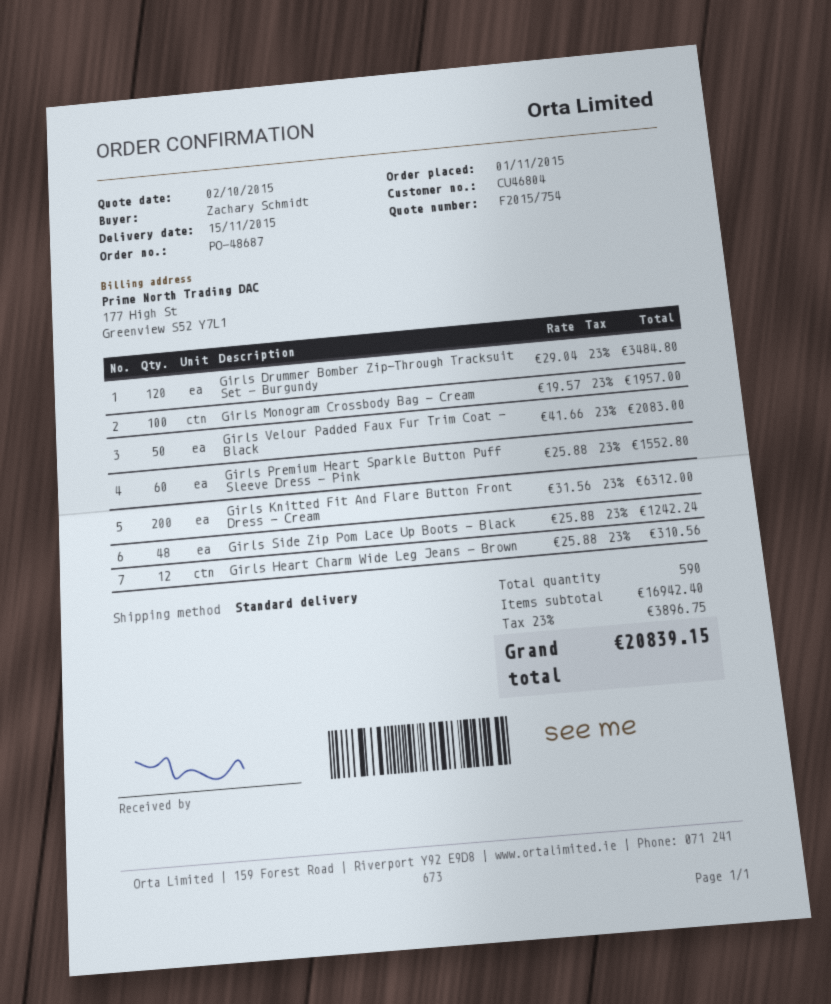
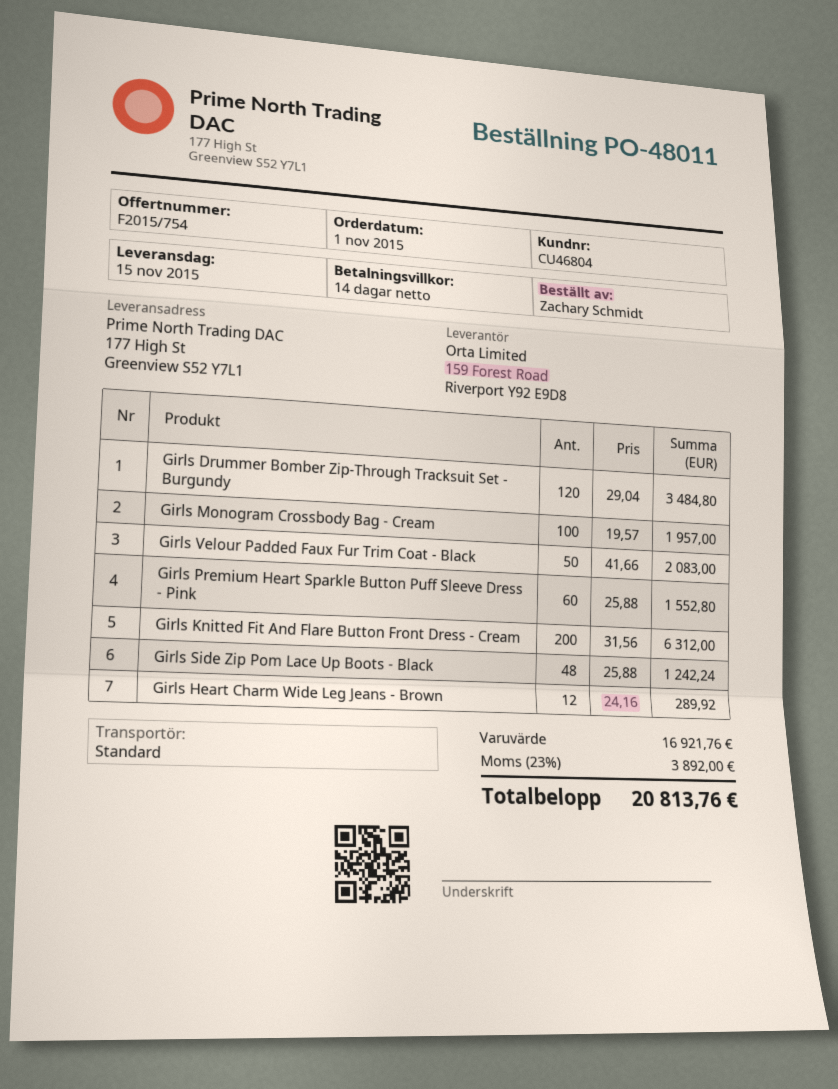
order number: PO-48687 -> PO-48011
Girls Heart Charm Wide Leg Jeans - Brown: 12 x 25.88 = 310.56 -> 12 x 24.16 = 289.92
subtotal: 16942.40 -> 16921.76
tax: 23% = 3896.75 -> 23% = 3892.00
total: 20839.15 -> 20813.76

